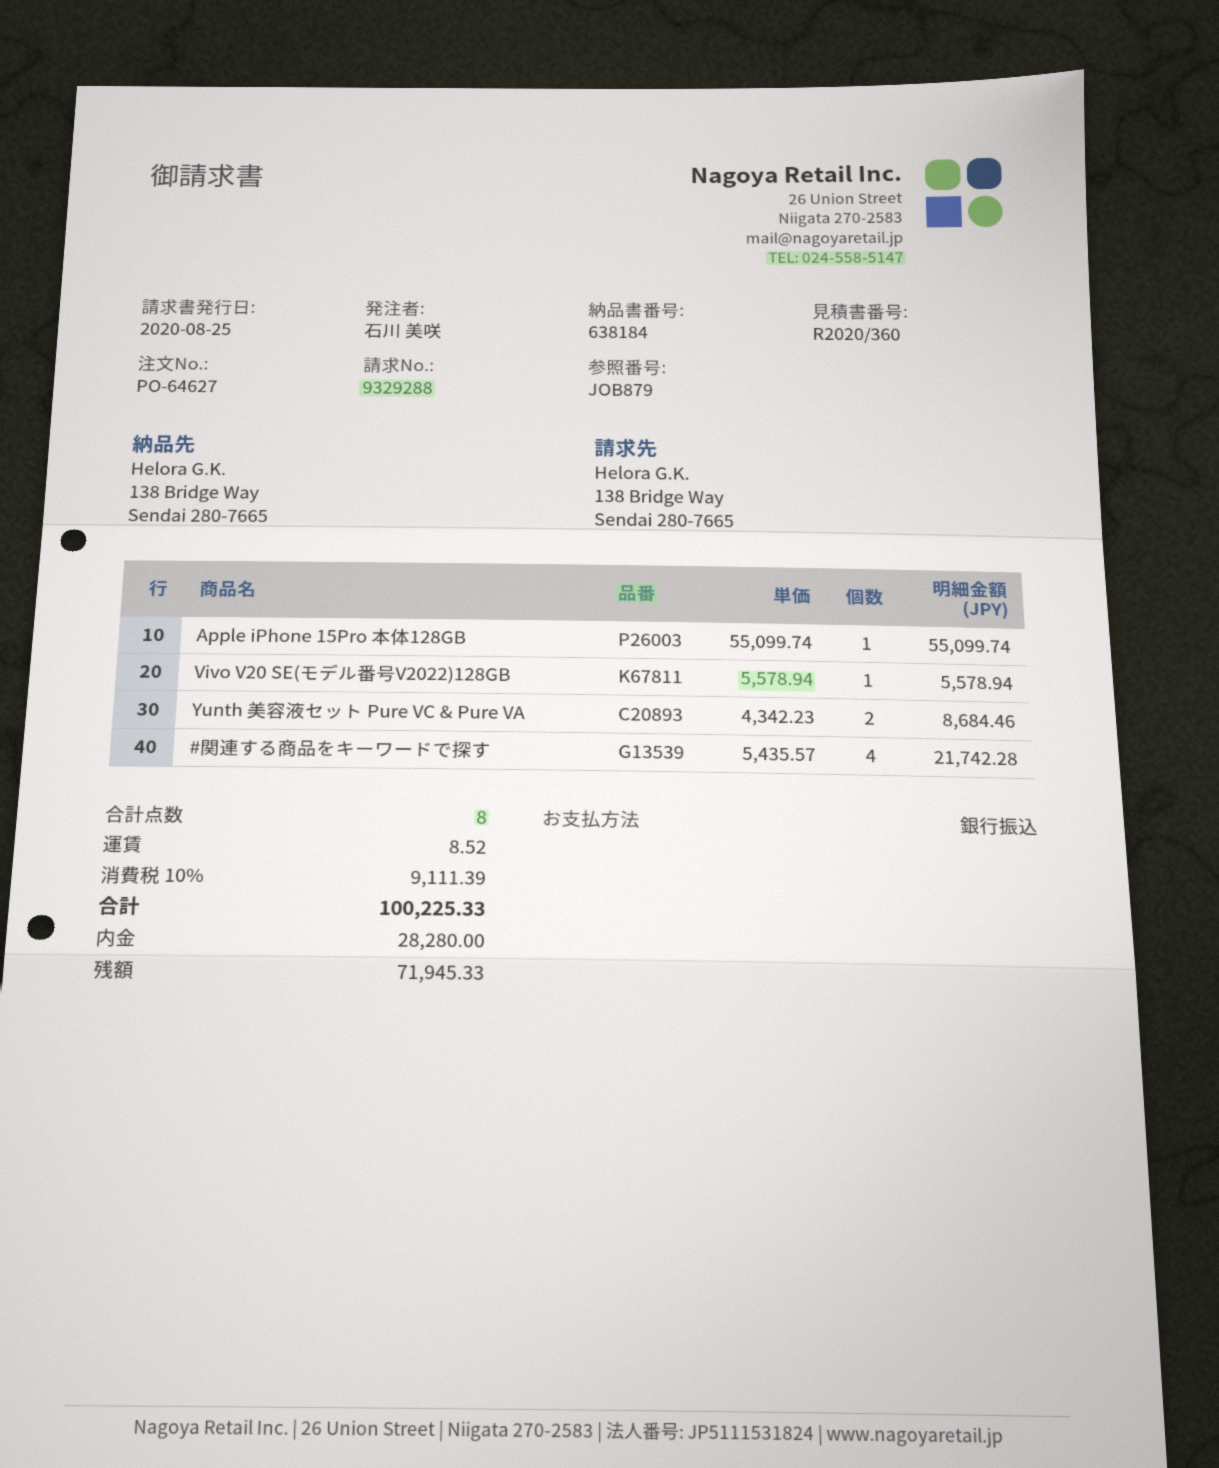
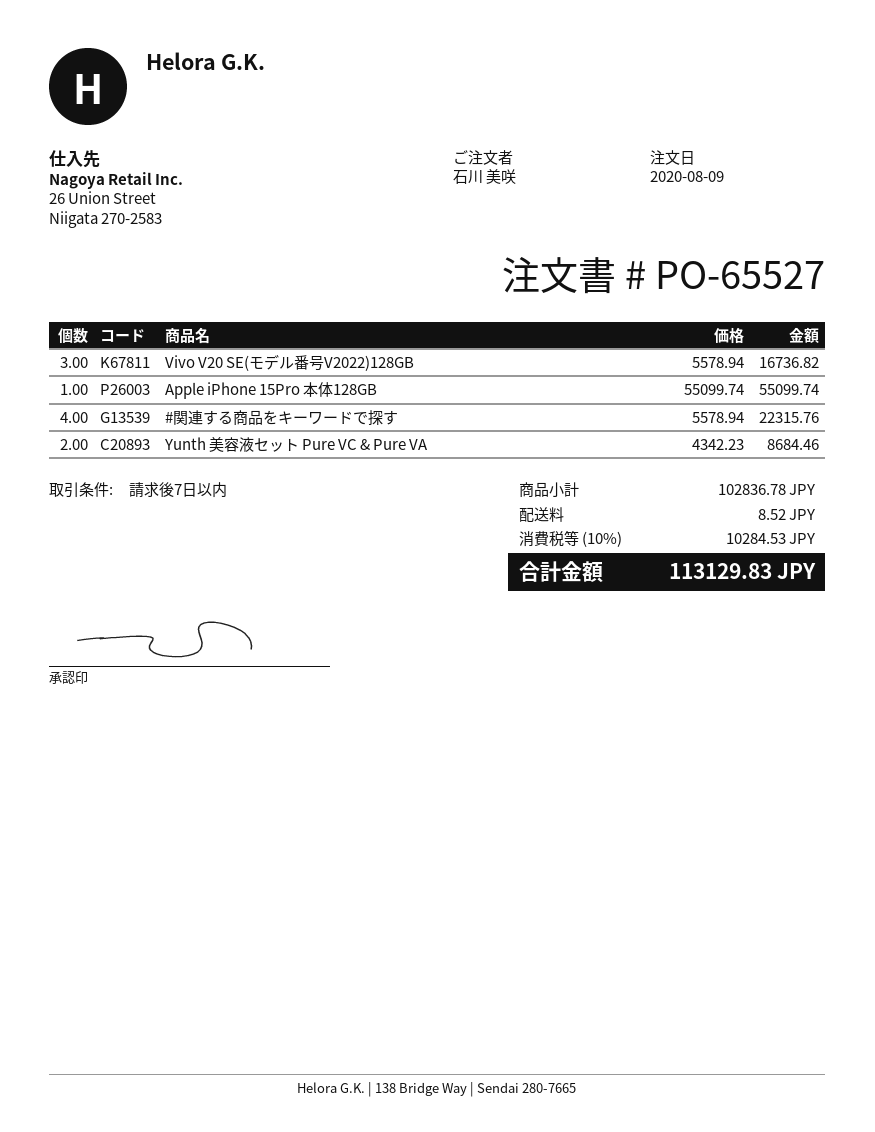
order number: PO-64627 -> PO-65527
Vivo V20 SE(モデル番号V2022)128GB: 1 x 5578.94 = 5578.94 -> 3 x 5578.94 = 16736.82
#関連する商品をキーワードで探す: 4 x 5435.57 = 21742.28 -> 4 x 5578.94 = 22315.76
tax: 10% = 9111.39 -> 10% = 10284.53
total: 100225.33 -> 113129.83

